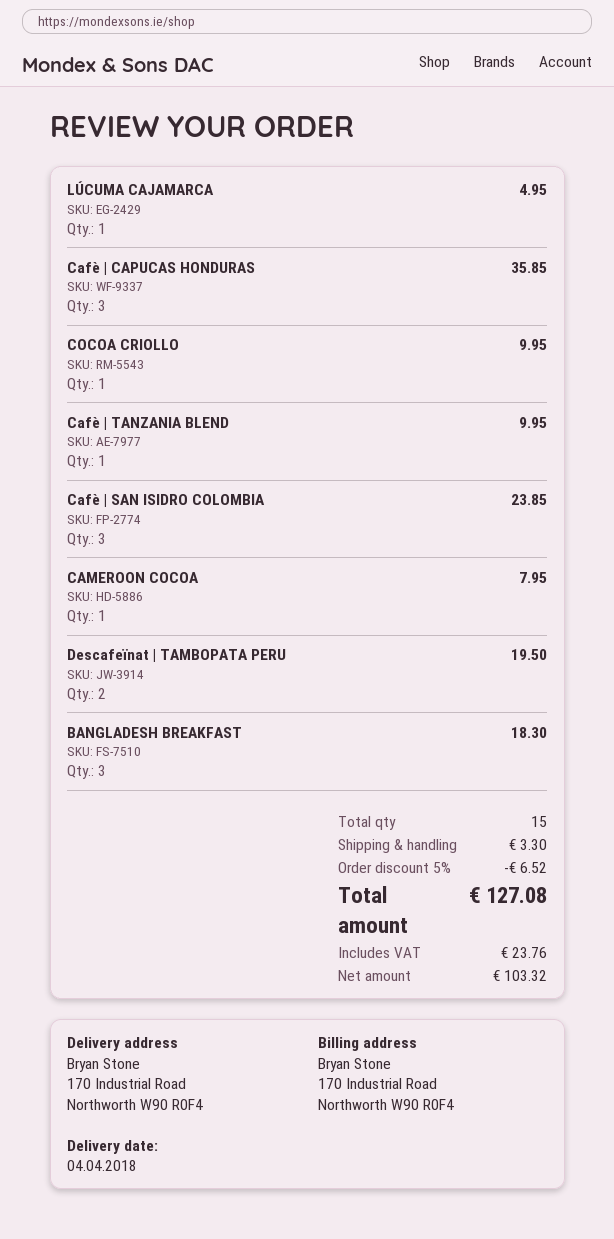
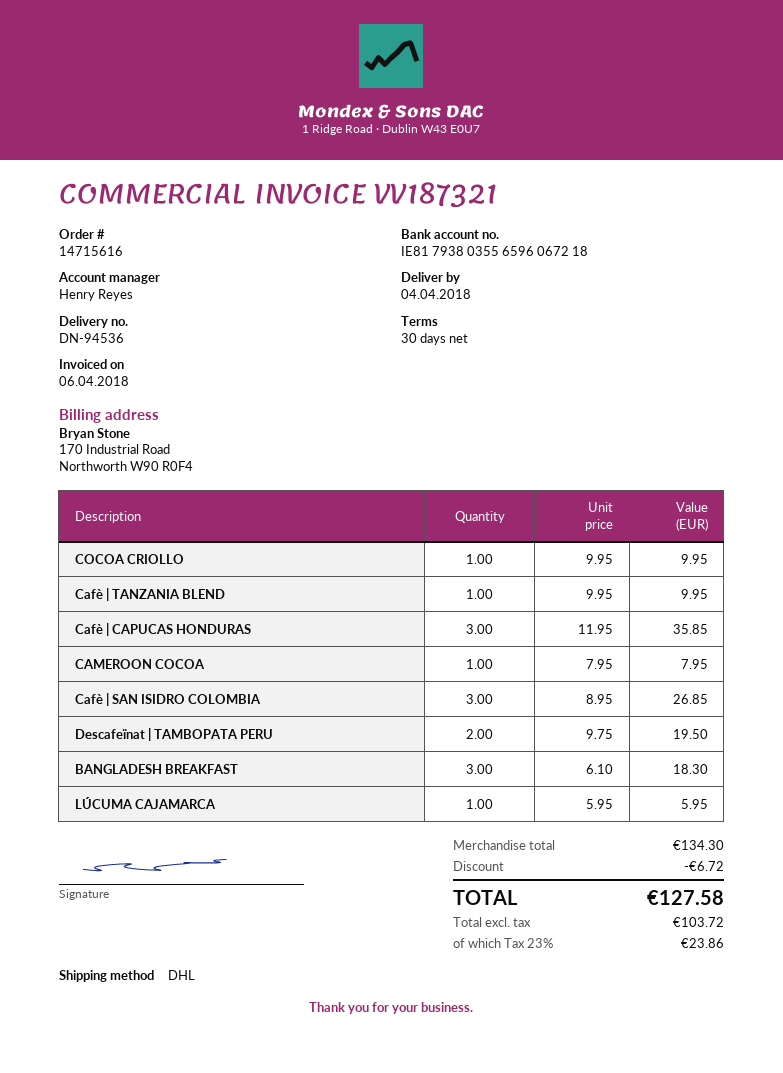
LÚCUMA CAJAMARCA: 1 for 4.95 -> 1 for 5.95
Cafè | SAN ISIDRO COLOMBIA: 3 for 23.85 -> 3 for 26.85
discount: 6.52 -> 6.72
shipping: 3.30 -> none
net: 103.32 -> 103.72
tax: 23.76 -> 23.86
total: 127.08 -> 127.58

